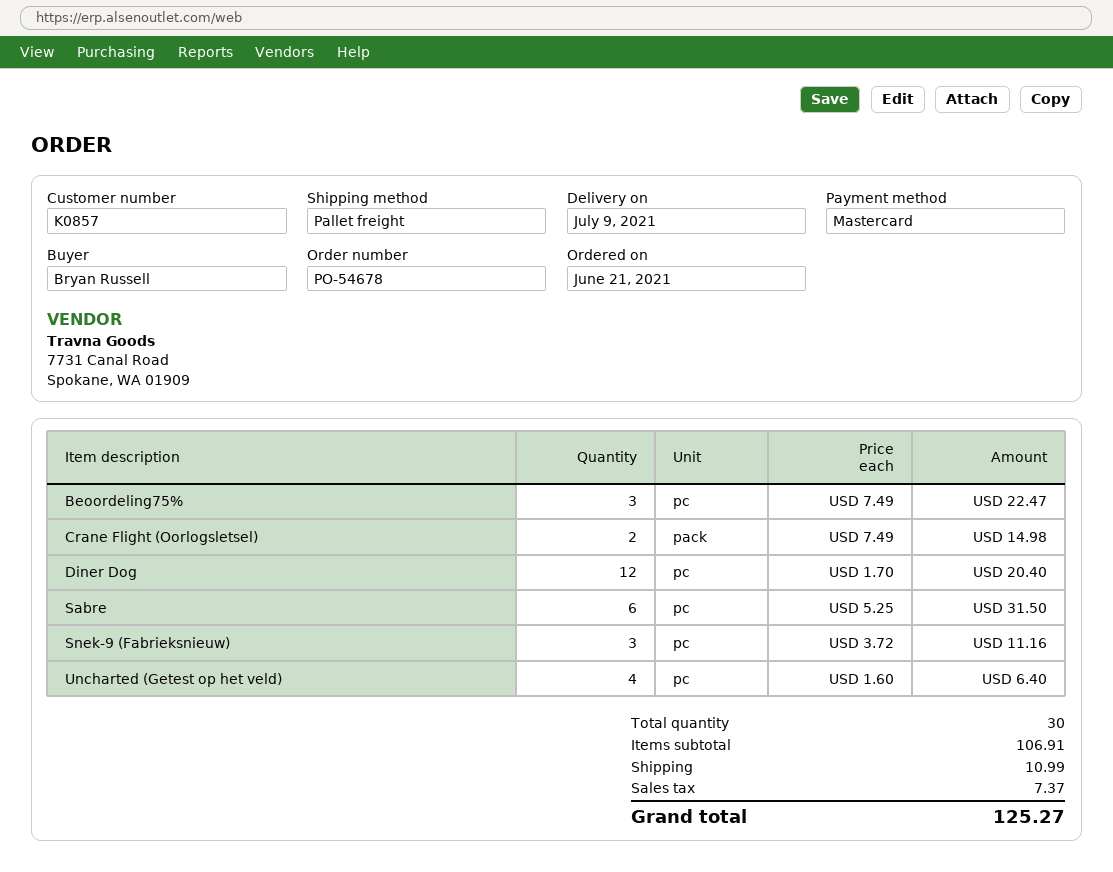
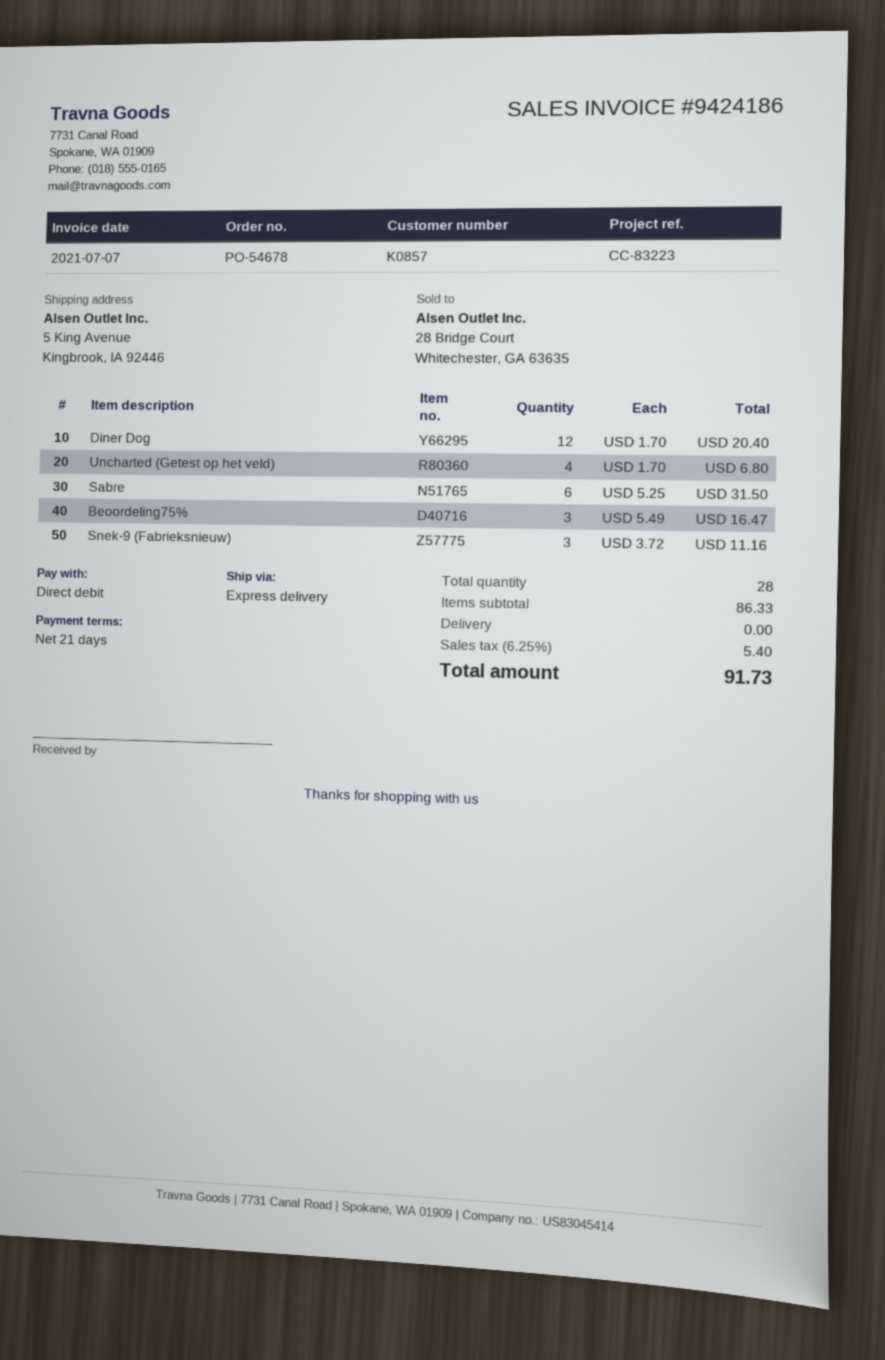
payment method: Mastercard -> direct debit
shipping method: pallet freight -> express
Beoordeling75%: 3 x 7.49 = 22.47 -> 3 x 5.49 = 16.47
Crane Flight (Oorlogsletsel): 2 x 7.49 = 14.98 -> none
Uncharted (Getest op het veld): 4 x 1.60 = 6.40 -> 4 x 1.70 = 6.80
total quantity: 30 -> 28
subtotal: 106.91 -> 86.33
shipping: 10.99 -> 0.00
tax: 7.37 -> 5.40
total: 125.27 -> 91.73

